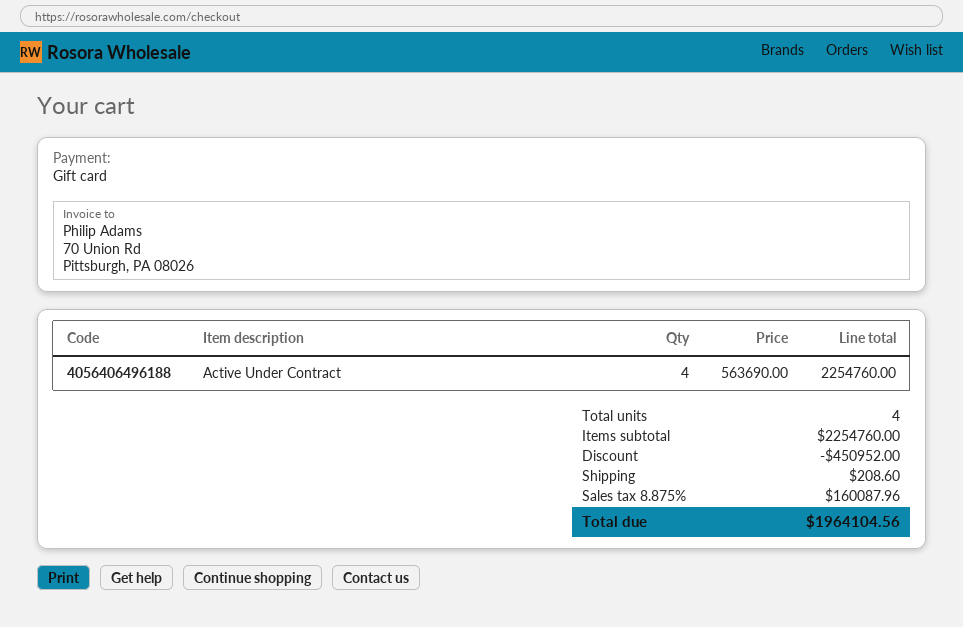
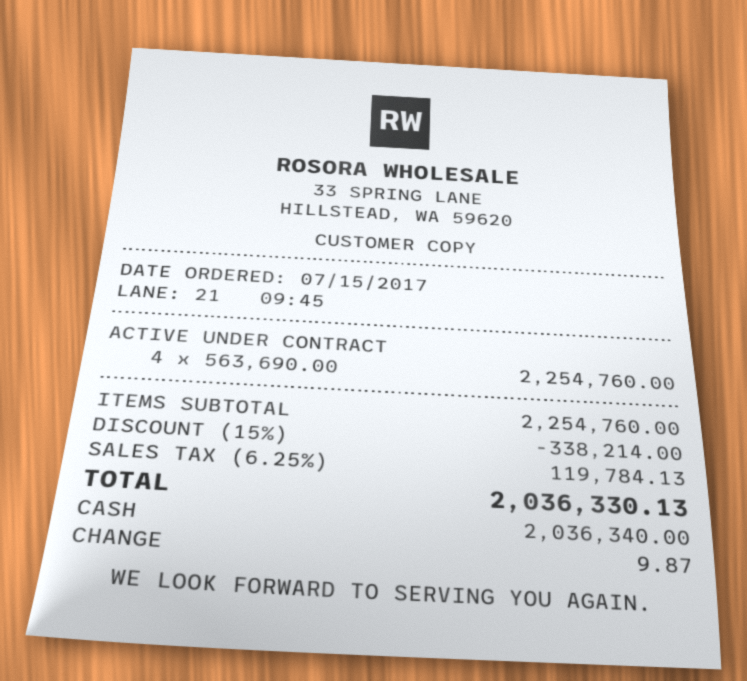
payment method: gift card -> cash
discount: 450952.00 -> 338214.00
shipping: 208.60 -> none
tax: 8.875% = 160087.96 -> 6.25% = 119784.13
total: 1964104.56 -> 2036330.13

